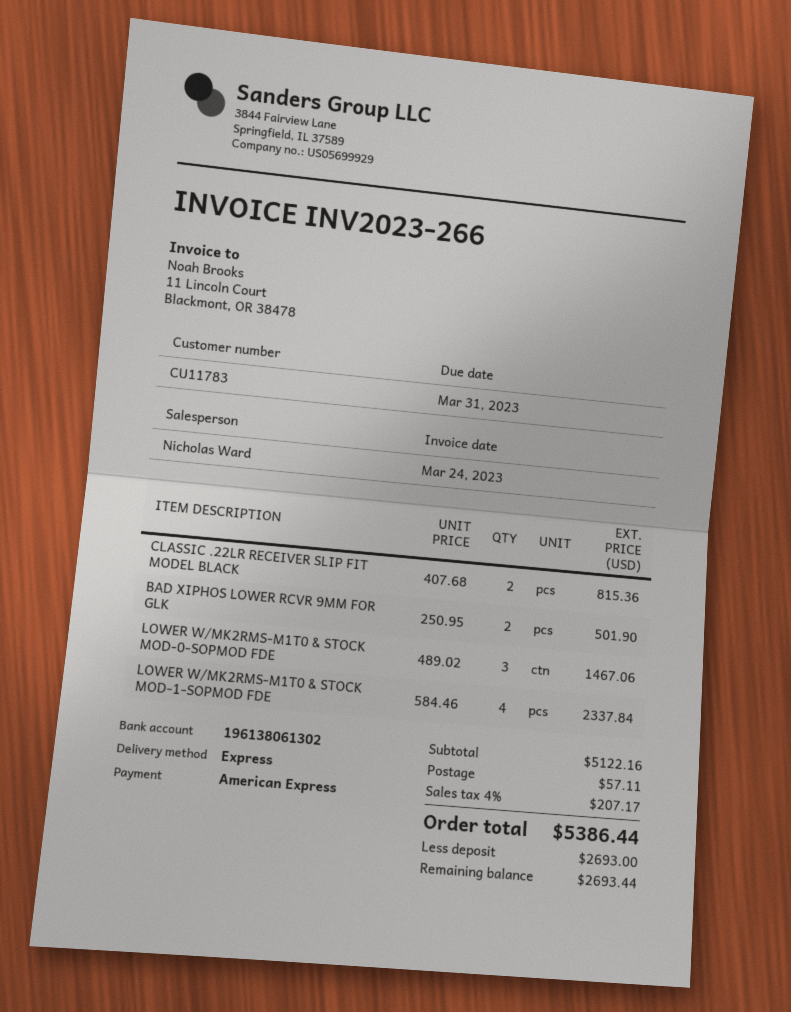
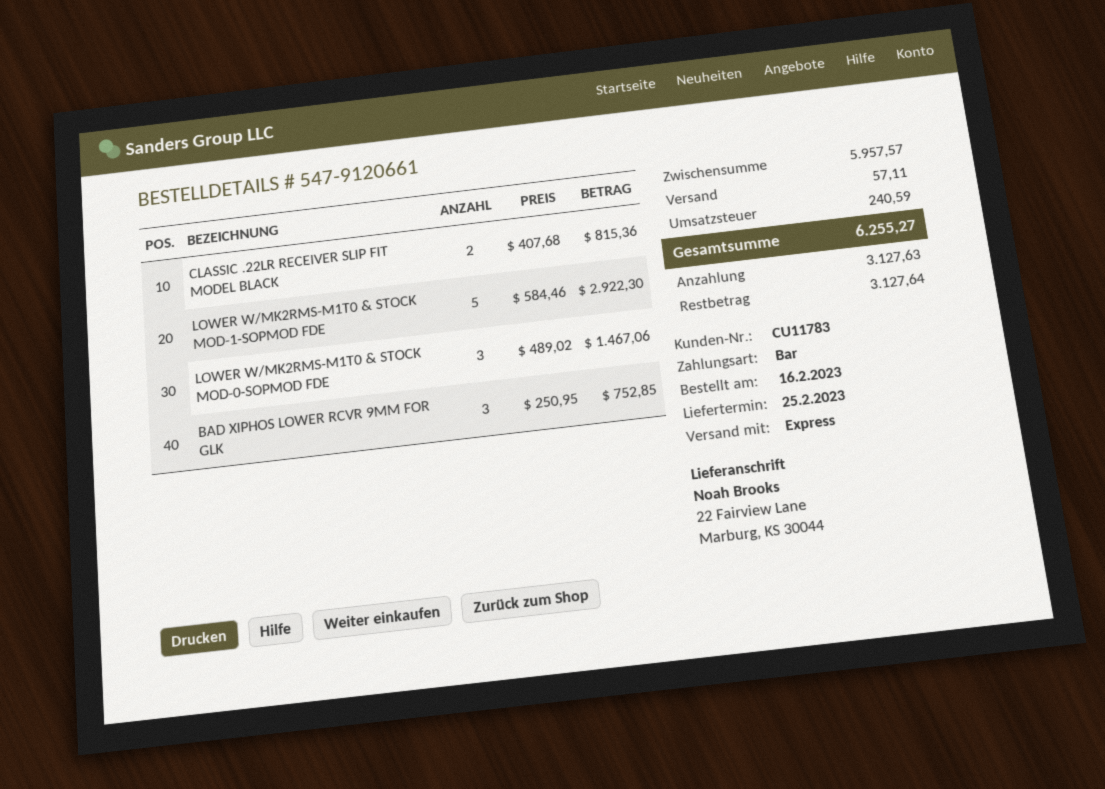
payment method: American Express -> cash
BAD XIPHOS LOWER RCVR 9MM FOR GLK: 2 x 250.95 = 501.90 -> 3 x 250.95 = 752.85
LOWER W/MK2RMS-M1T0 & STOCK MOD-1-SOPMOD FDE: 4 x 584.46 = 2337.84 -> 5 x 584.46 = 2922.30
subtotal: 5122.16 -> 5957.57
tax: 207.17 -> 240.59
total: 5386.44 -> 6255.27
deposit: 2693.00 -> 3127.63
balance: 2693.44 -> 3127.64

